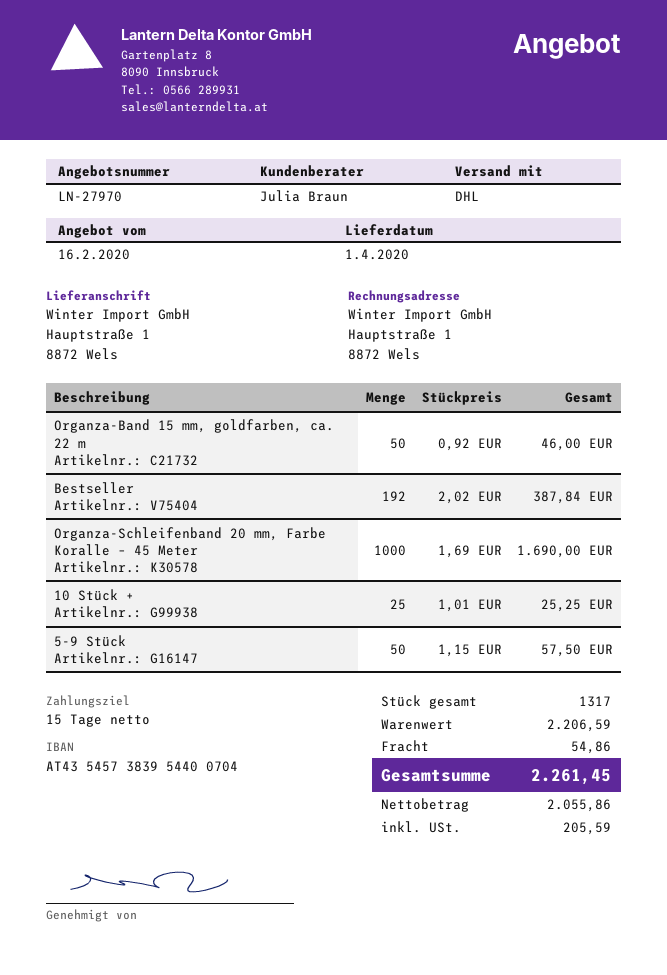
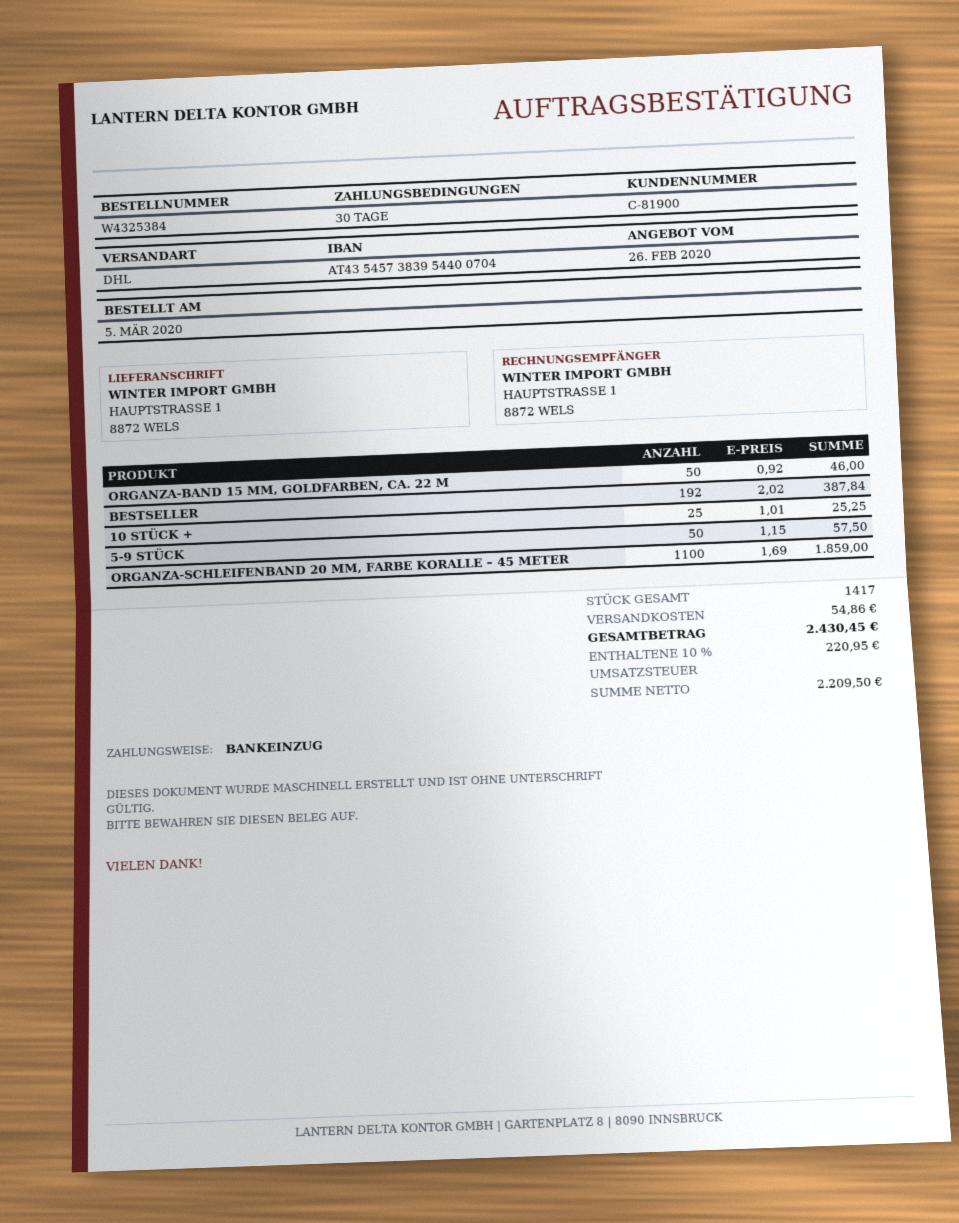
quote date: 2020-02-16 -> 2020-02-26
payment terms: 15 days -> 30 days
Organza-Schleifenband 20 mm, Farbe Koralle – 45 Meter: 1000 x 1.69 = 1690.00 -> 1100 x 1.69 = 1859.00
total quantity: 1317 -> 1417
net: 2055.86 -> 2209.50
tax: 205.59 -> 220.95
total: 2261.45 -> 2430.45

